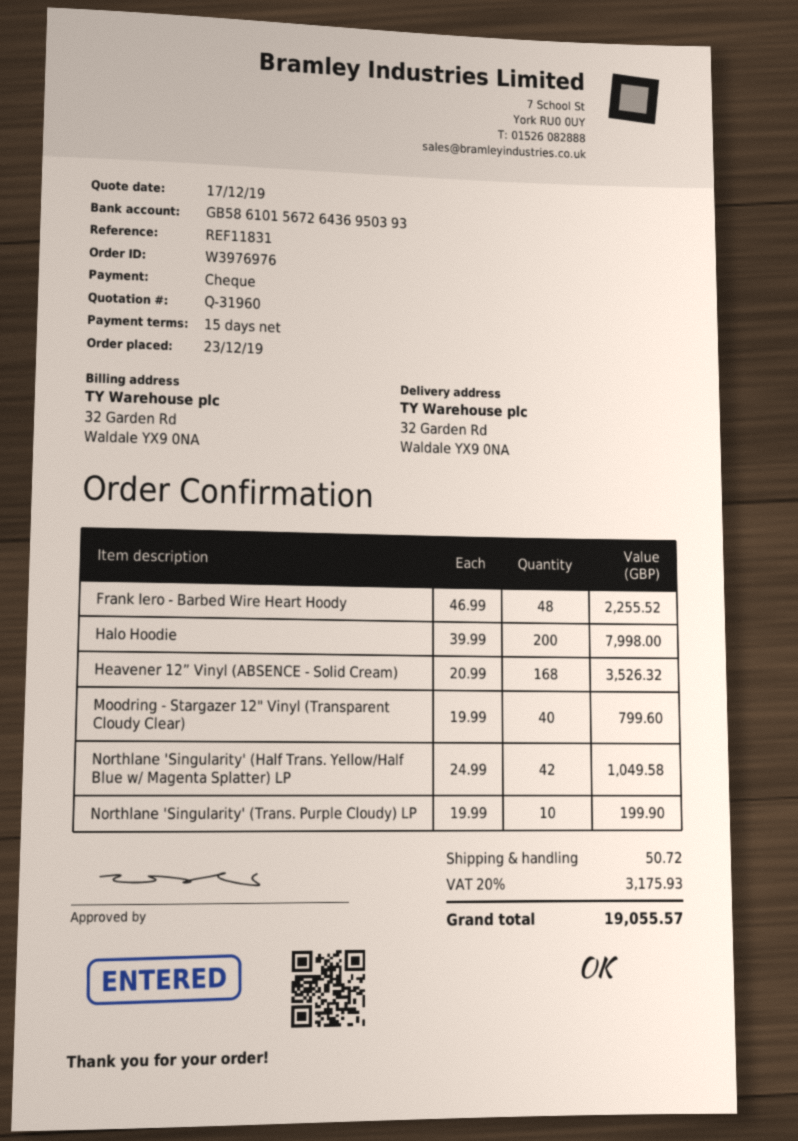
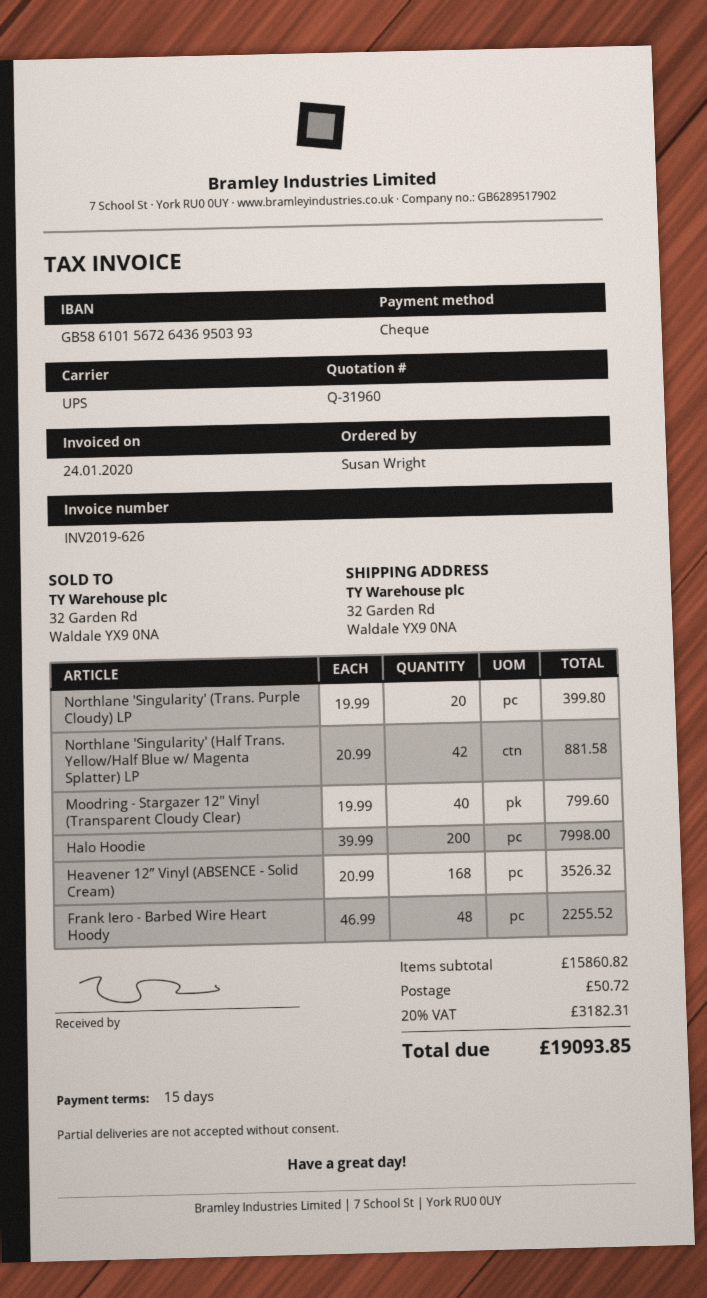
Northlane 'Singularity' (Half Trans. Yellow/Half Blue w/ Magenta Splatter) LP: 42 x 24.99 = 1049.58 -> 42 x 20.99 = 881.58
Northlane 'Singularity' (Trans. Purple Cloudy) LP: 10 x 19.99 = 199.90 -> 20 x 19.99 = 399.80
tax: 20% = 3175.93 -> 20% = 3182.31
total: 19055.57 -> 19093.85

